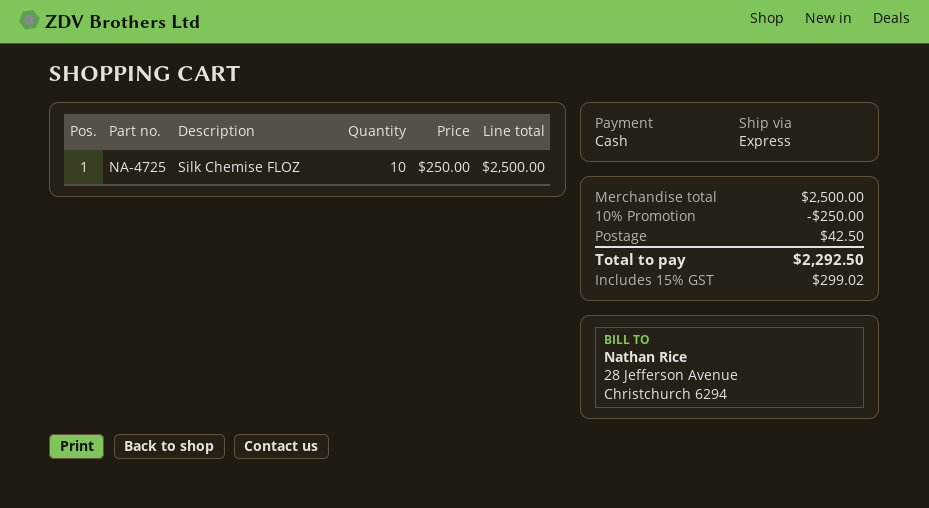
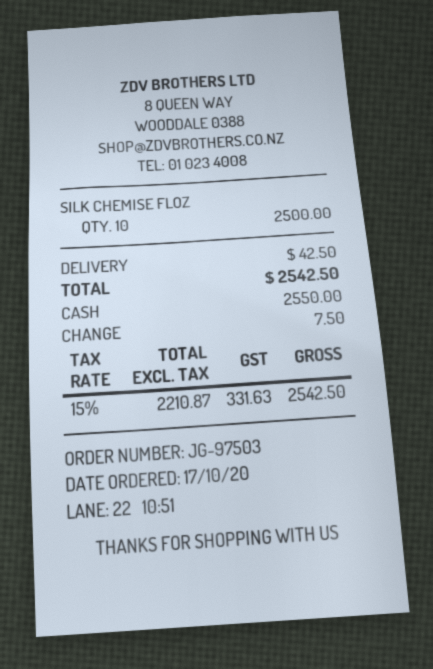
discount: 10% = 250.00 -> none
tax: 15% = 299.02 -> 15% = 331.63
total: 2292.50 -> 2542.50

